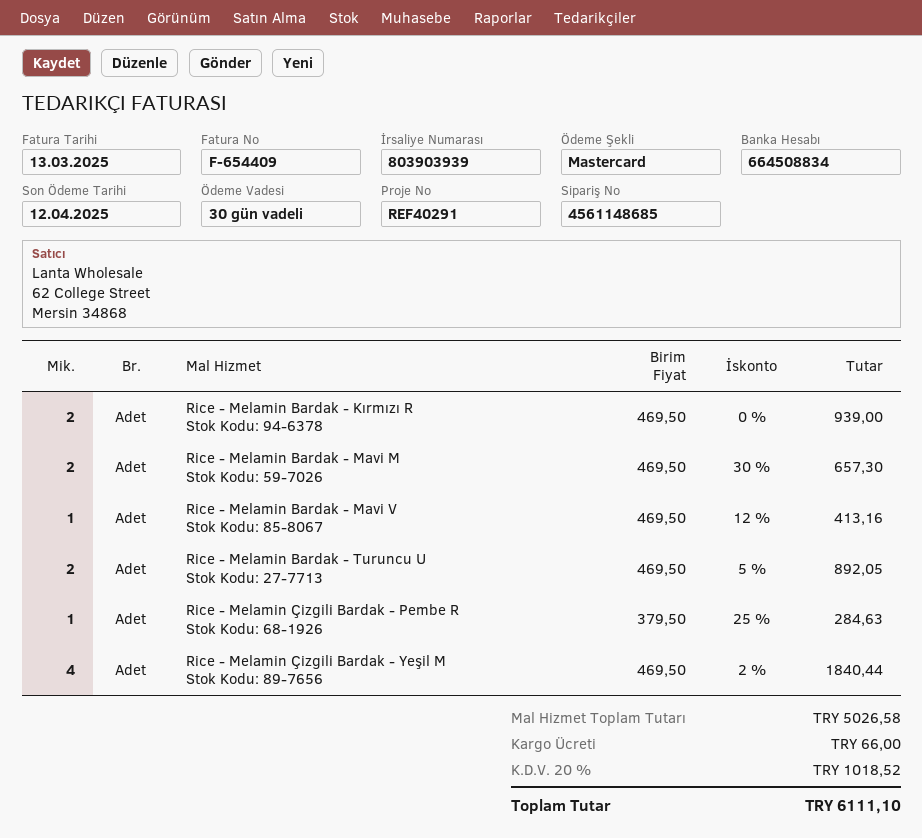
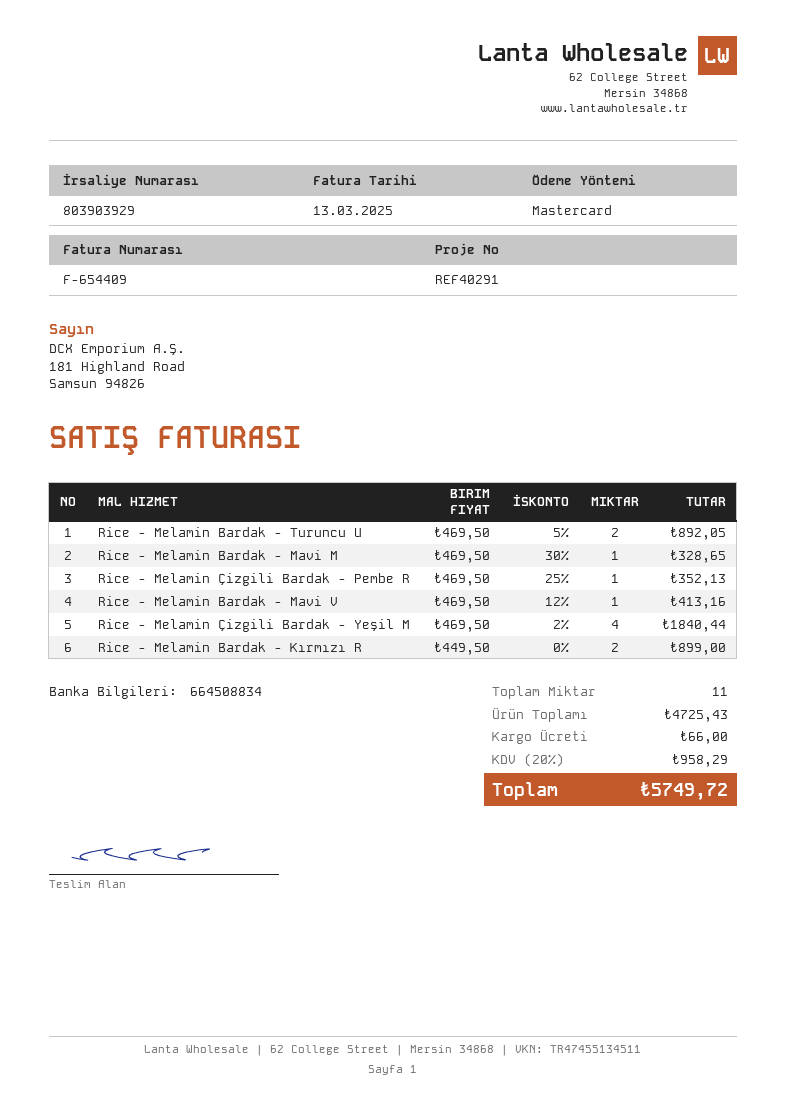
delivery note number: 803903939 -> 803903929
Rice - Melamin Bardak - Kırmızı R: 2 x 469.50 = 939.00 -> 2 x 449.50 = 899.00
Rice - Melamin Bardak - Mavi M: 2 x 469.50 - 30% = 657.30 -> 1 x 469.50 - 30% = 328.65
Rice - Melamin Çizgili Bardak - Pembe R: 1 x 379.50 - 25% = 284.63 -> 1 x 469.50 - 25% = 352.13
subtotal: 5026.58 -> 4725.43
tax: 20% = 1018.52 -> 20% = 958.29
total: 6111.10 -> 5749.72

